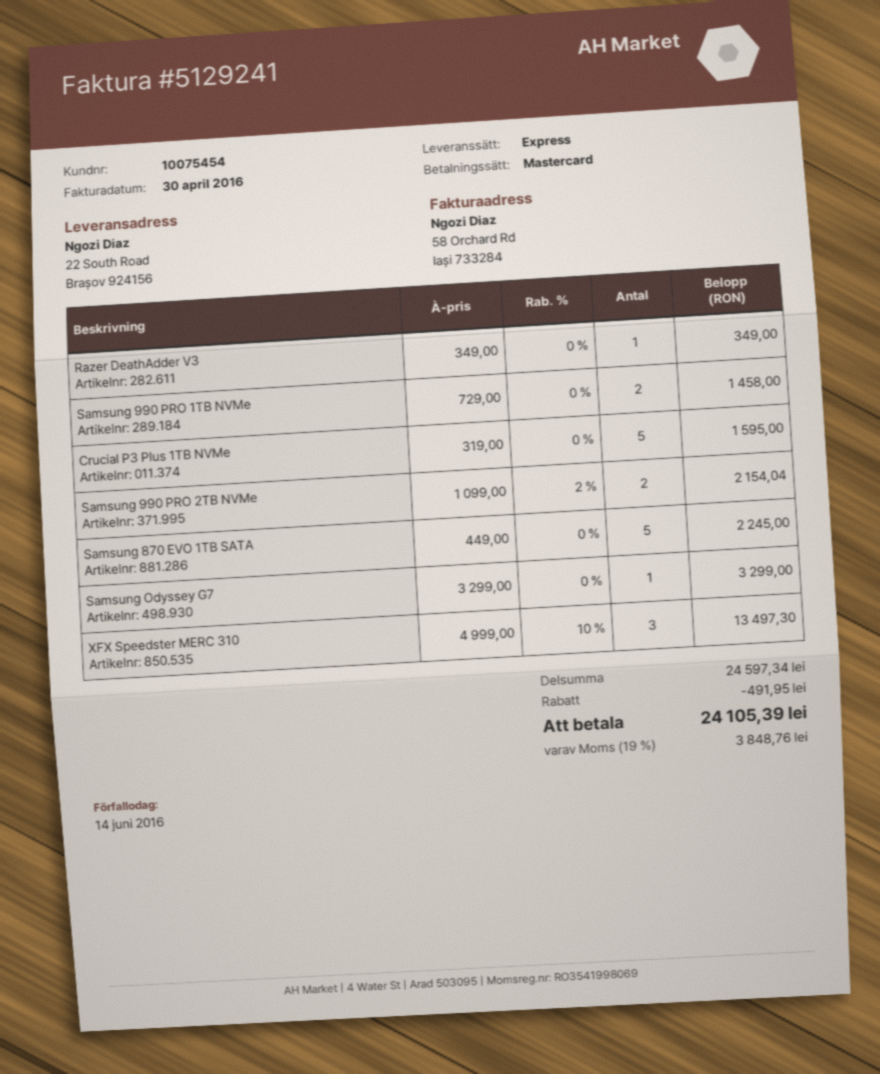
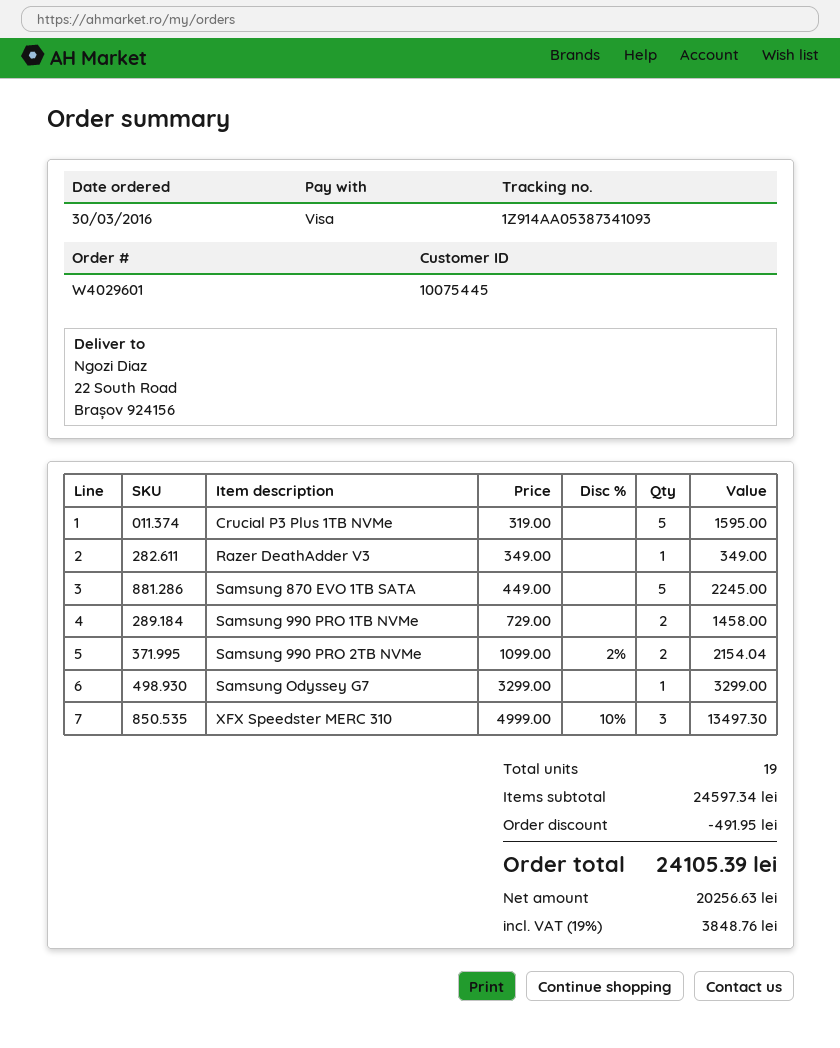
customer number: 10075454 -> 10075445
payment method: Mastercard -> Visa

